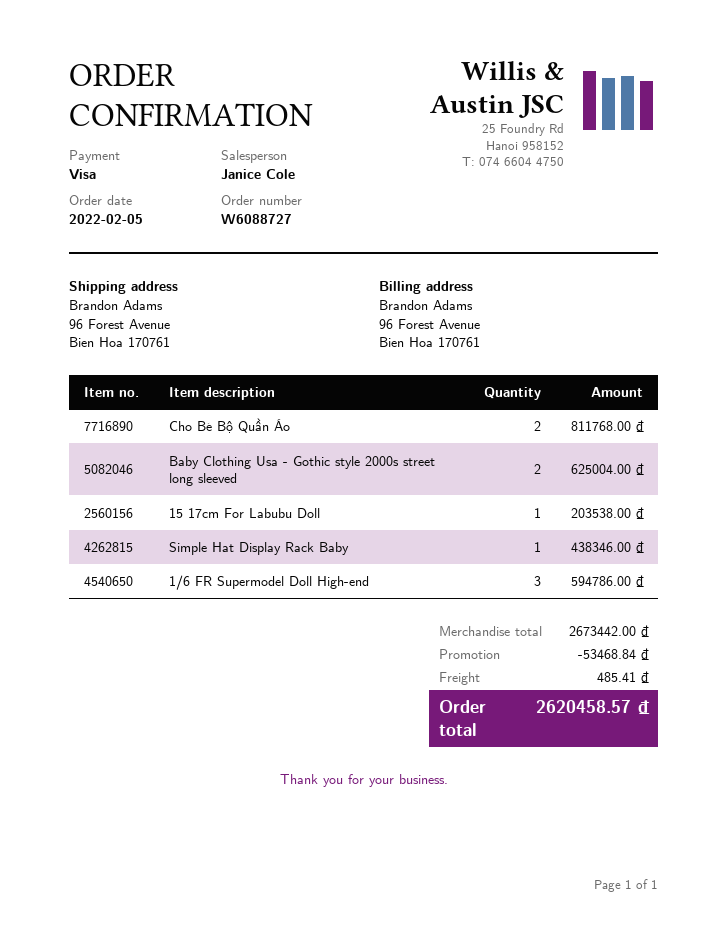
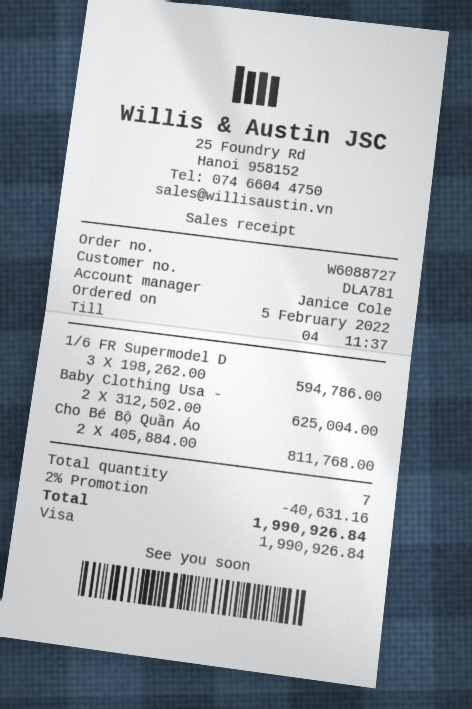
15 17cm For Labubu Doll: 1 for 203538.00 -> none
Simple Hat Display Rack Baby: 1 for 438346.00 -> none
discount: 53468.84 -> 40631.16
shipping: 485.41 -> none
total: 2620458.57 -> 1990926.84

